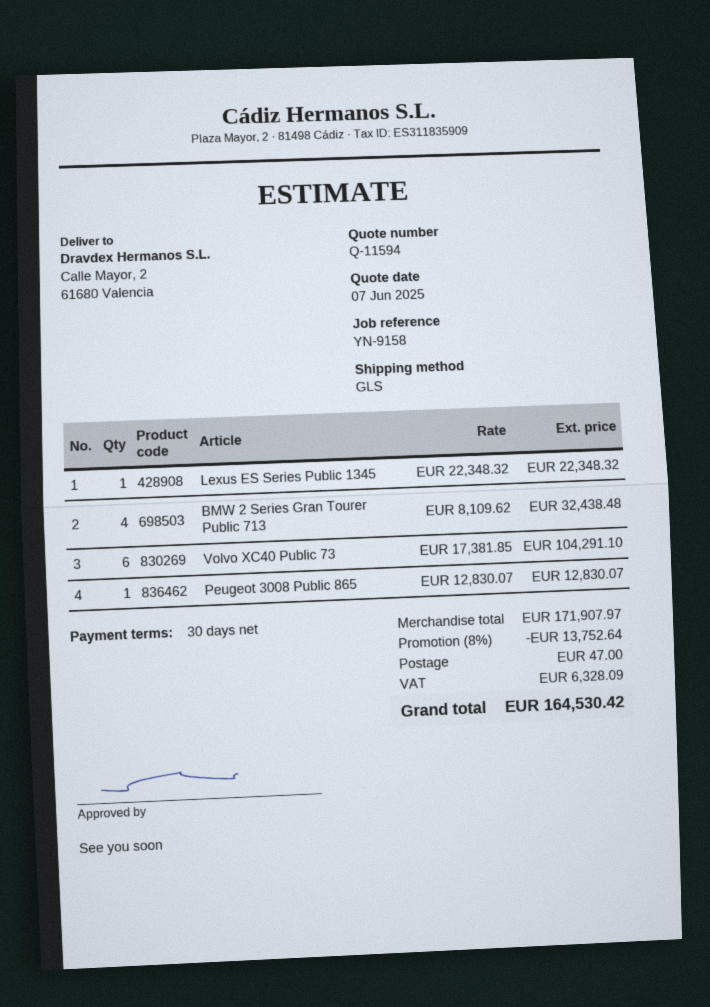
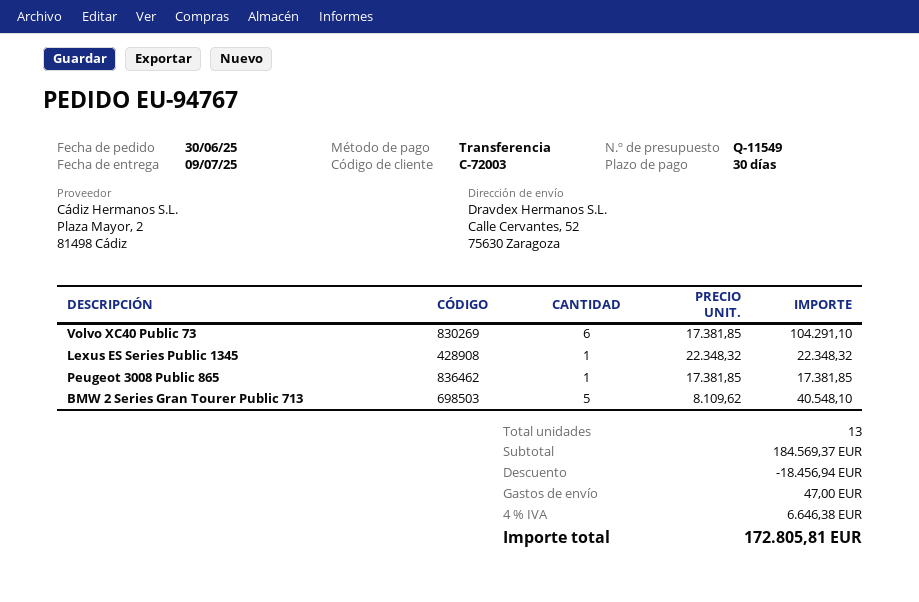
quote number: Q-11594 -> Q-11549
ship to: Calle Mayor, 2, 61680 Valencia -> Calle Cervantes, 52, 75630 Zaragoza
BMW 2 Series Gran Tourer Public 713: 4 x 8109.62 = 32438.48 -> 5 x 8109.62 = 40548.10
Peugeot 3008 Public 865: 1 x 12830.07 = 12830.07 -> 1 x 17381.85 = 17381.85
subtotal: 171907.97 -> 184569.37
discount: 13752.64 -> 18456.94
tax: 6328.09 -> 6646.38
total: 164530.42 -> 172805.81

